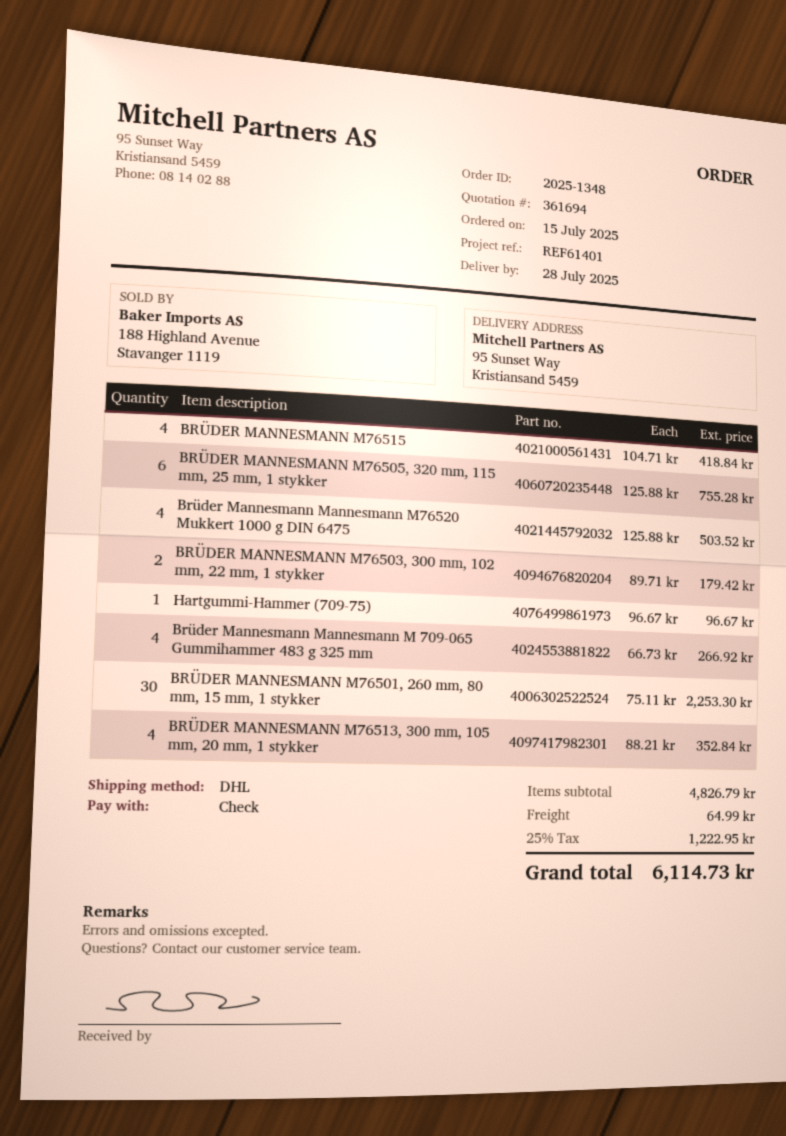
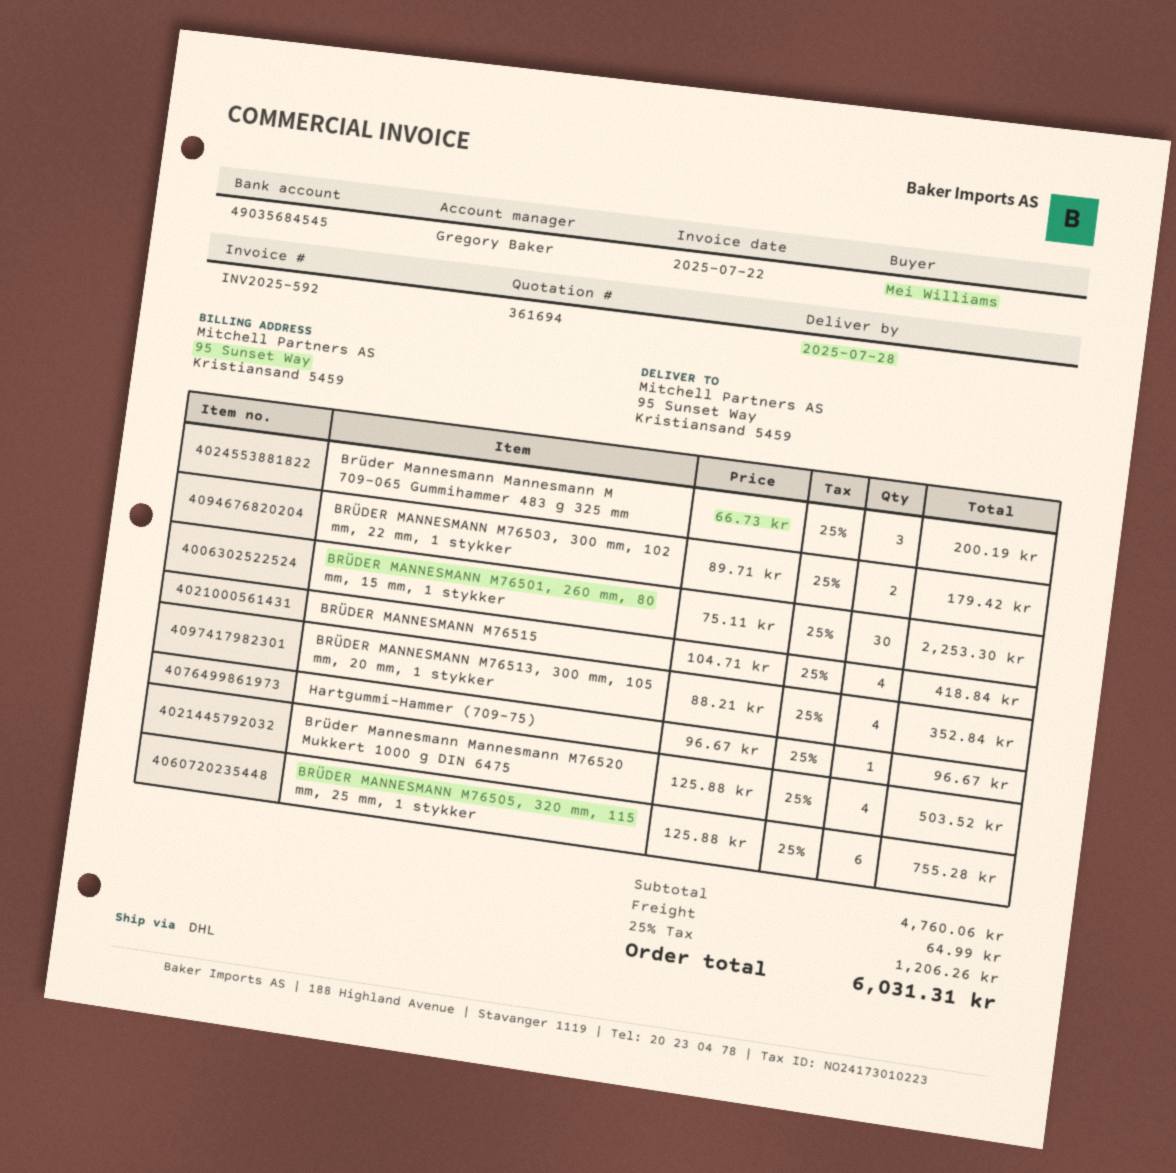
Brüder Mannesmann Mannesmann M 709-065 Gummihammer 483 g 325 mm: 4 x 66.73 = 266.92 -> 3 x 66.73 = 200.19
subtotal: 4826.79 -> 4760.06
tax: 25% = 1222.95 -> 25% = 1206.26
total: 6114.73 -> 6031.31

